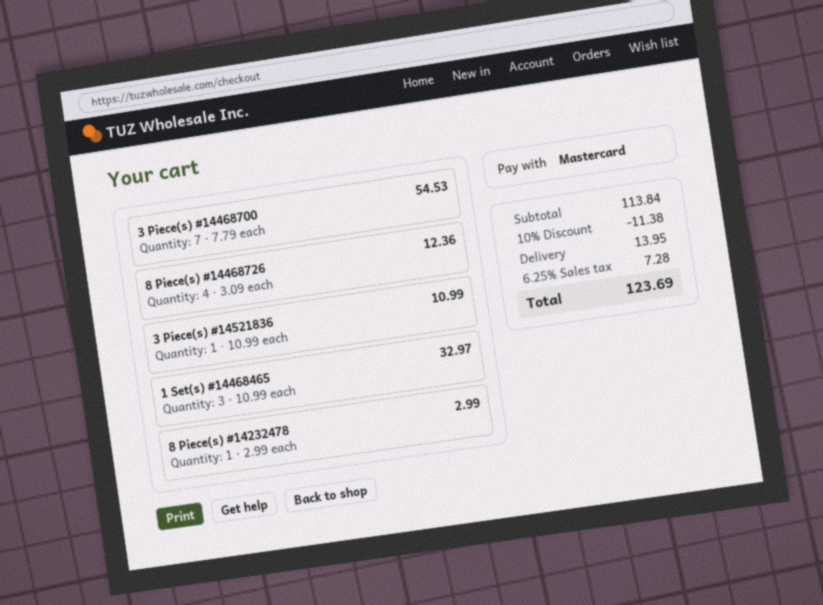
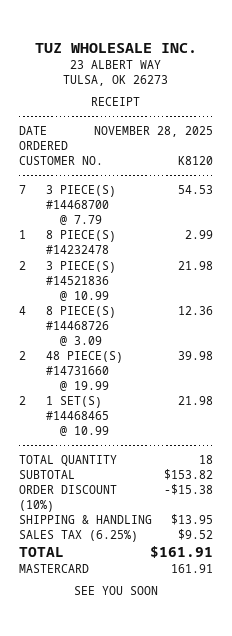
3 Piece(s) #14521836: 1 x 10.99 = 10.99 -> 2 x 10.99 = 21.98
1 Set(s) #14468465: 3 x 10.99 = 32.97 -> 2 x 10.99 = 21.98
48 PIECE(S) #14731660: none -> 2 x 19.99 = 39.98
subtotal: 113.84 -> 153.82
discount: 10% = 11.38 -> 10% = 15.38
tax: 6.25% = 7.28 -> 6.25% = 9.52
total: 123.69 -> 161.91

